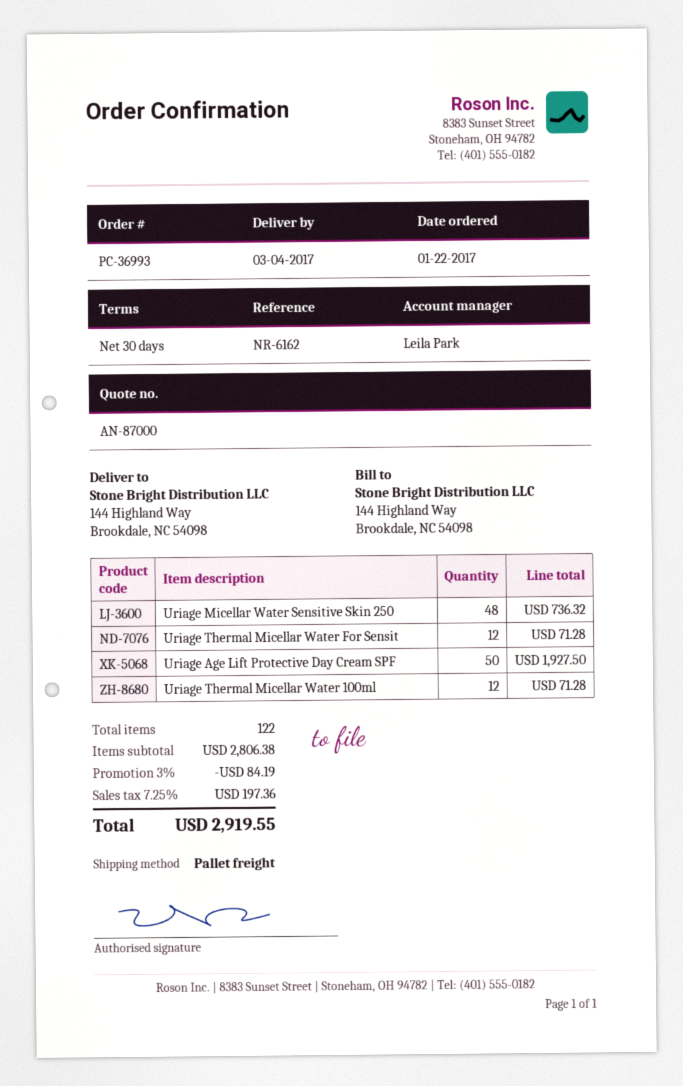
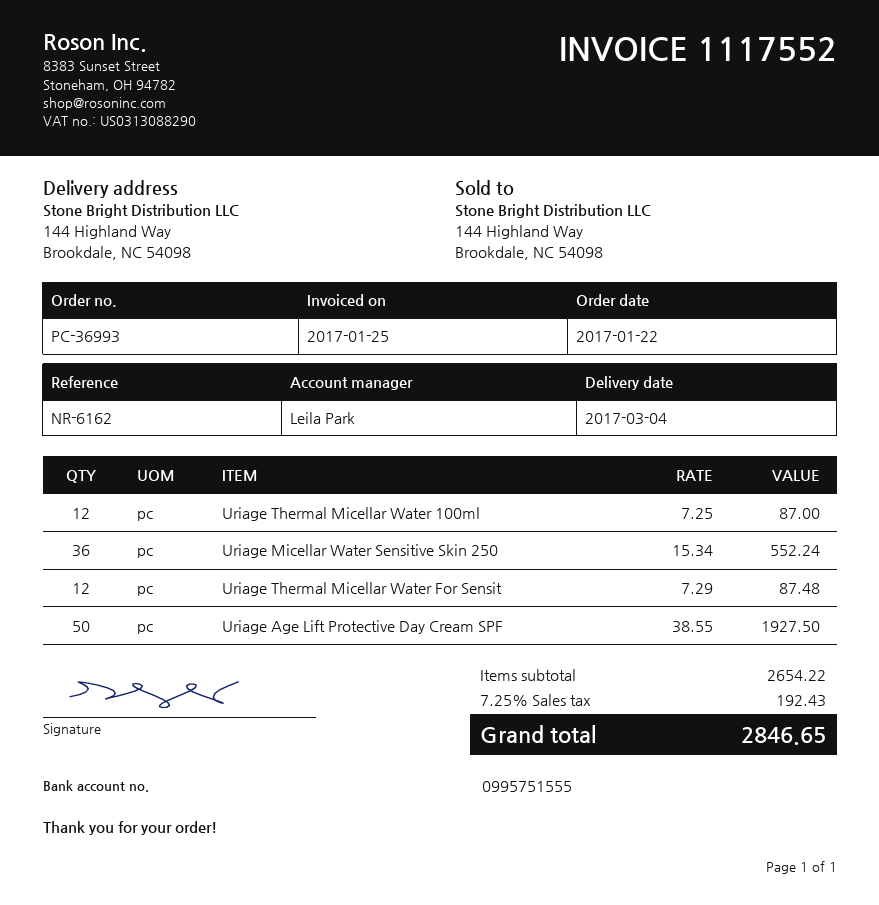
Uriage Micellar Water Sensitive Skin 250: 48 for 736.32 -> 36 for 552.24
Uriage Thermal Micellar Water For Sensit: 12 for 71.28 -> 12 for 87.48
Uriage Thermal Micellar Water 100ml: 12 for 71.28 -> 12 for 87.00
subtotal: 2806.38 -> 2654.22
discount: 3% = 84.19 -> none
tax: 7.25% = 197.36 -> 7.25% = 192.43
total: 2919.55 -> 2846.65

